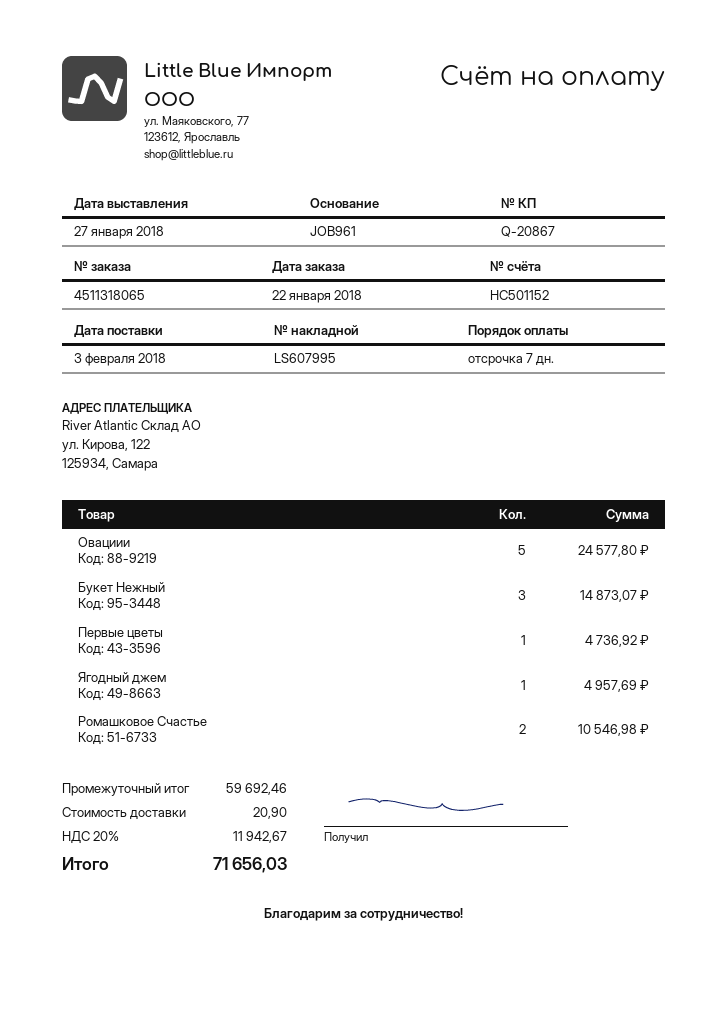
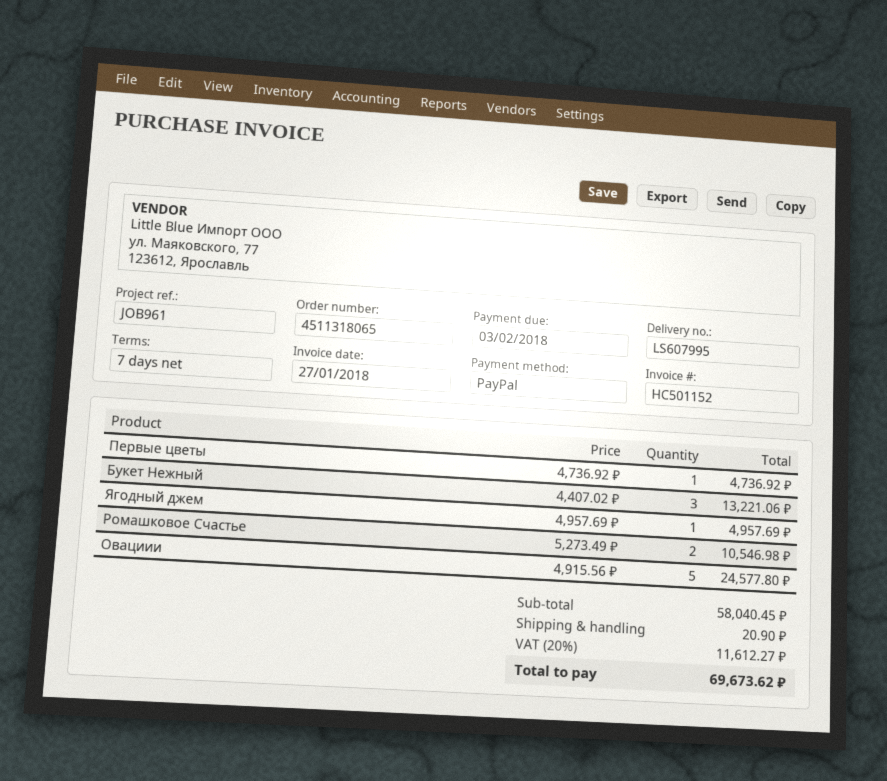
Букет Нежный: 3 for 14873.07 -> 3 for 13221.06
subtotal: 59692.46 -> 58040.45
tax: 20% = 11942.67 -> 20% = 11612.27
total: 71656.03 -> 69673.62

